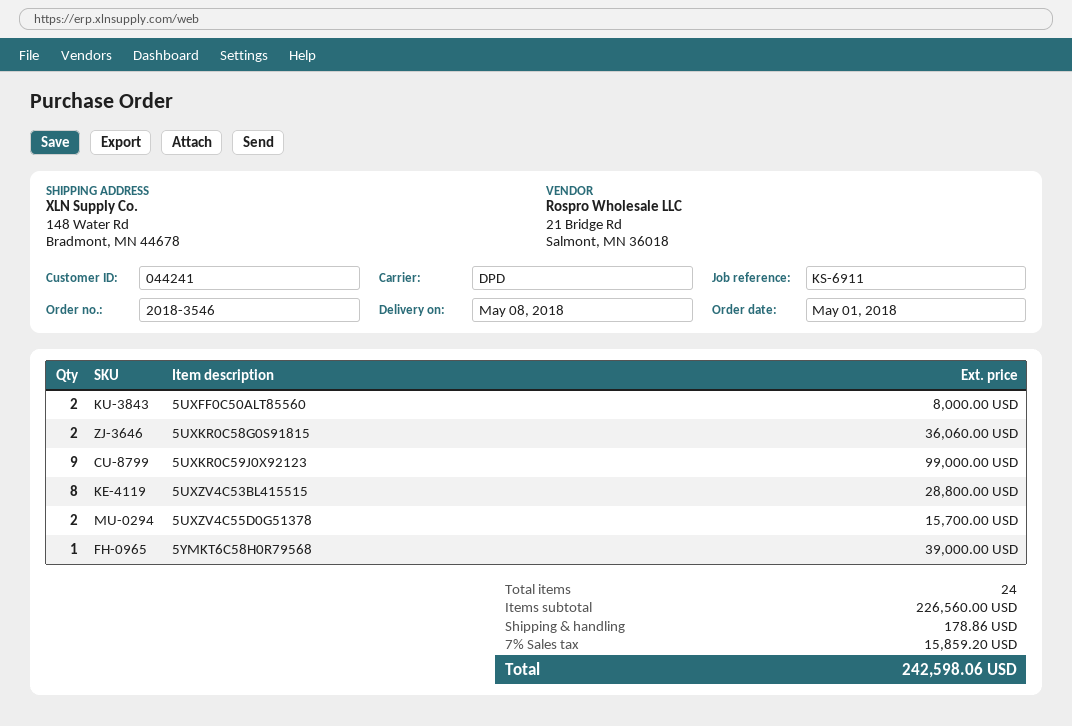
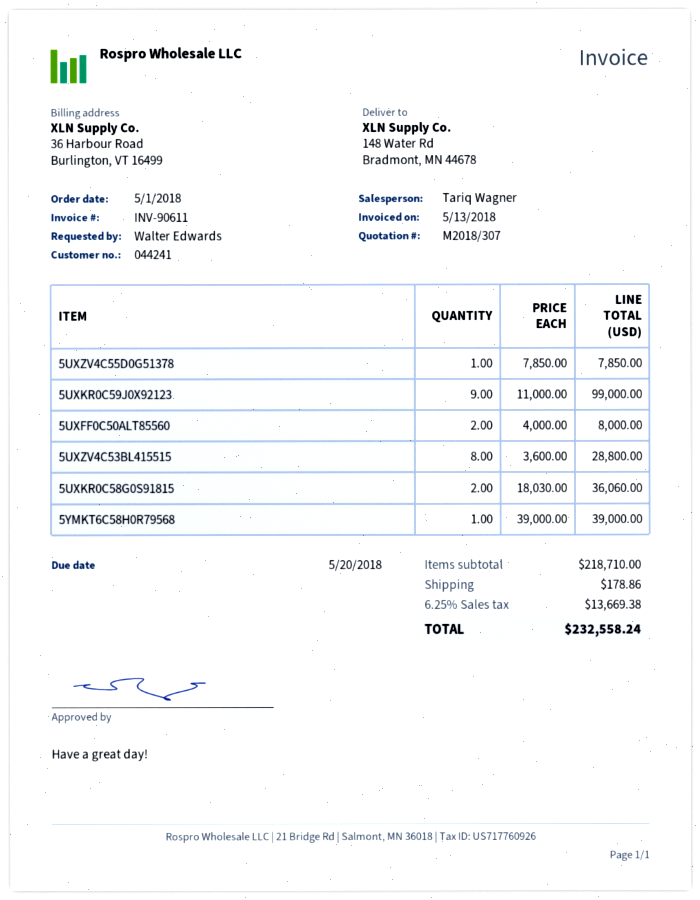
5UXZV4C55D0G51378: 2 for 15700.00 -> 1 for 7850.00
subtotal: 226560.00 -> 218710.00
tax: 7% = 15859.20 -> 6.25% = 13669.38
total: 242598.06 -> 232558.24

